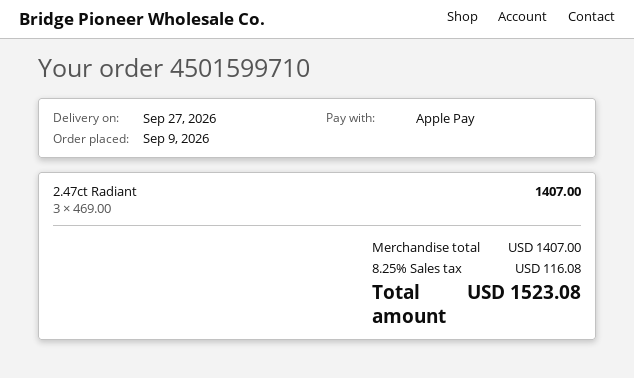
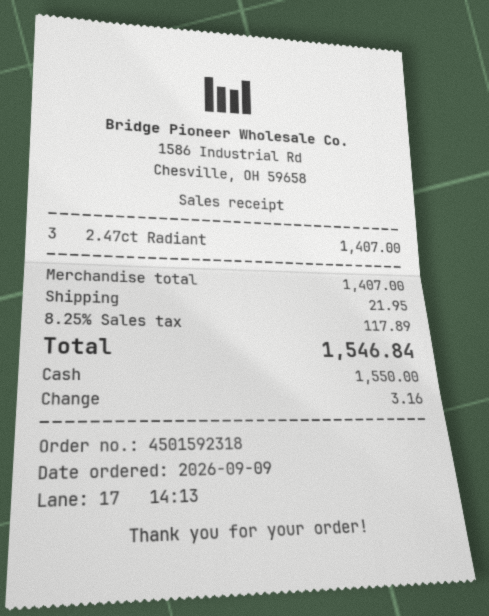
order number: 4501599710 -> 4501592318
payment method: Apple Pay -> cash
shipping: none -> 21.95
tax: 8.25% = 116.08 -> 8.25% = 117.89
total: 1523.08 -> 1546.84

